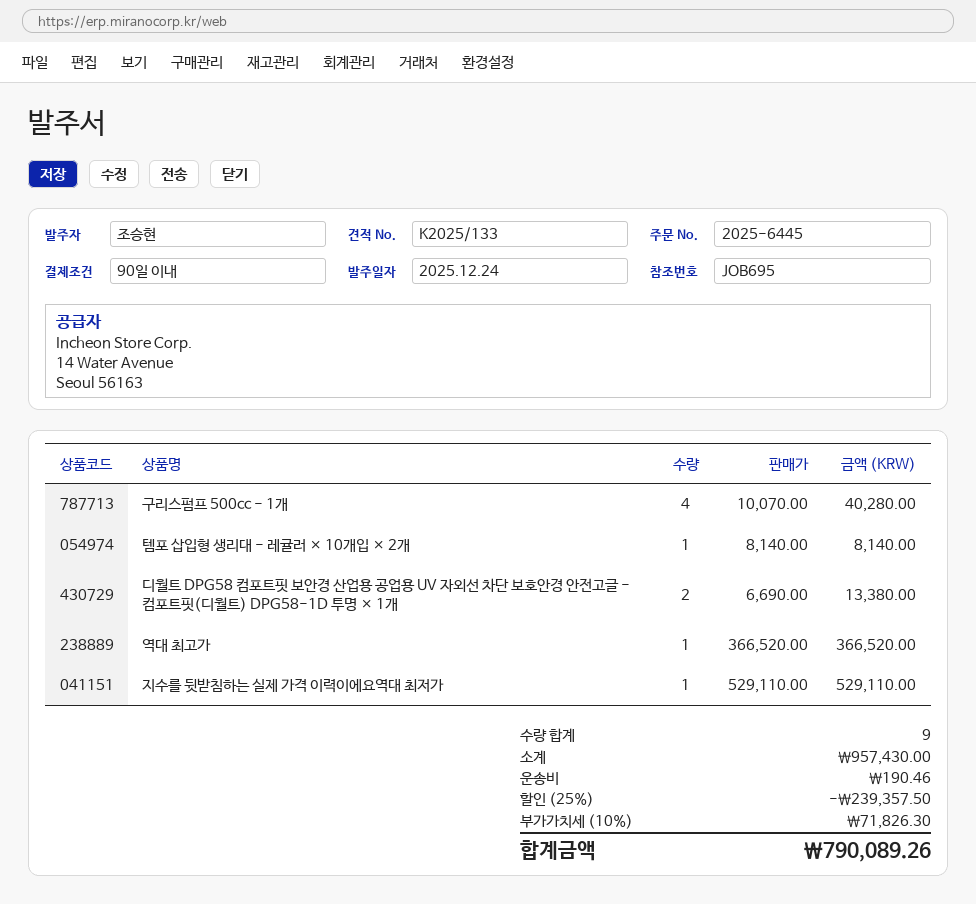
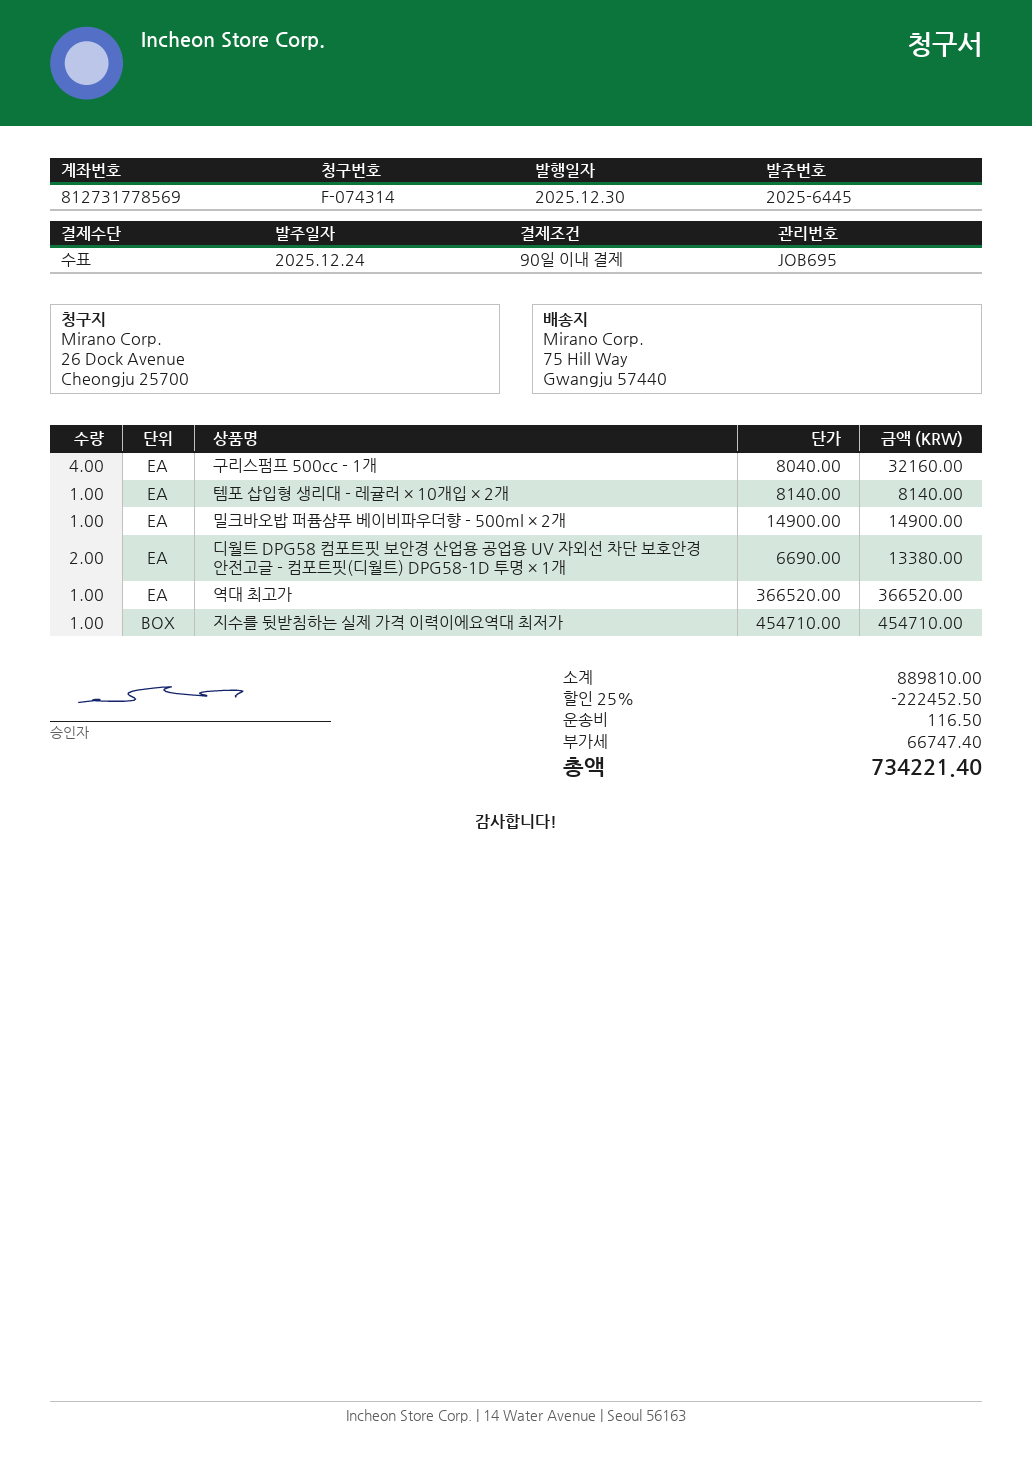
구리스펌프 500cc - 1개: 4 x 10070.00 = 40280.00 -> 4 x 8040.00 = 32160.00
지수를 뒷받침하는 실제 가격 이력이에요역대 최저가: 1 x 529110.00 = 529110.00 -> 1 x 454710.00 = 454710.00
밀크바오밥 퍼퓸샴푸 베이비파우더향 - 500ml × 2개: none -> 1 x 14900.00 = 14900.00
subtotal: 957430.00 -> 889810.00
discount: 25% = 239357.50 -> 25% = 222452.50
shipping: 190.46 -> 116.50
tax: 71826.30 -> 66747.40
total: 790089.26 -> 734221.40

